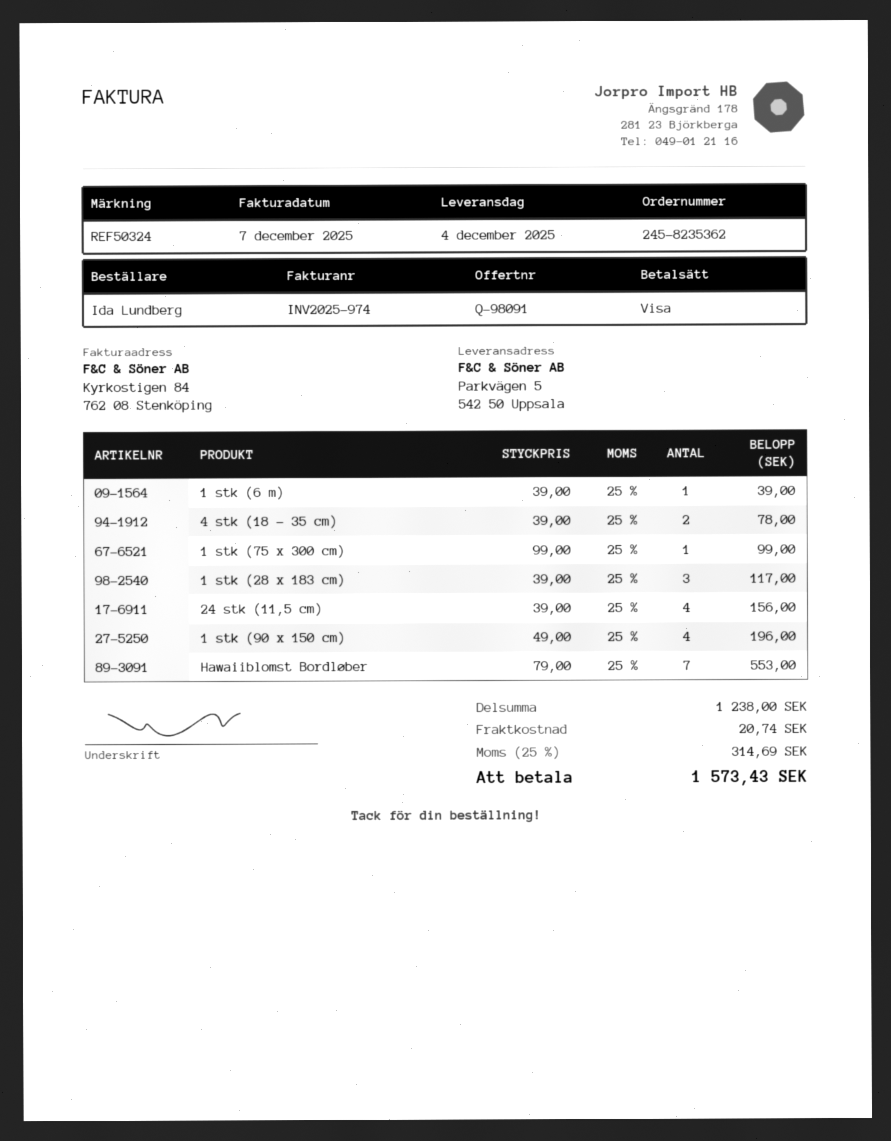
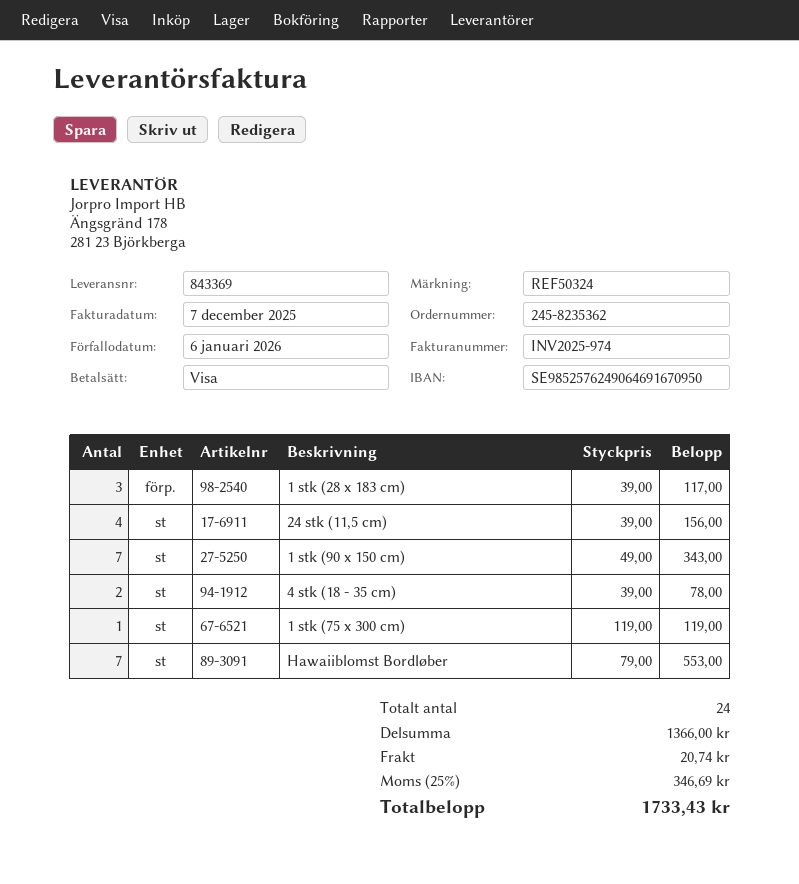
1 stk (6 m): 1 x 39.00 = 39.00 -> none
1 stk (75 x 300 cm): 1 x 99.00 = 99.00 -> 1 x 119.00 = 119.00
1 stk (90 x 150 cm): 4 x 49.00 = 196.00 -> 7 x 49.00 = 343.00
subtotal: 1238.00 -> 1366.00
tax: 25% = 314.69 -> 25% = 346.69
total: 1573.43 -> 1733.43

